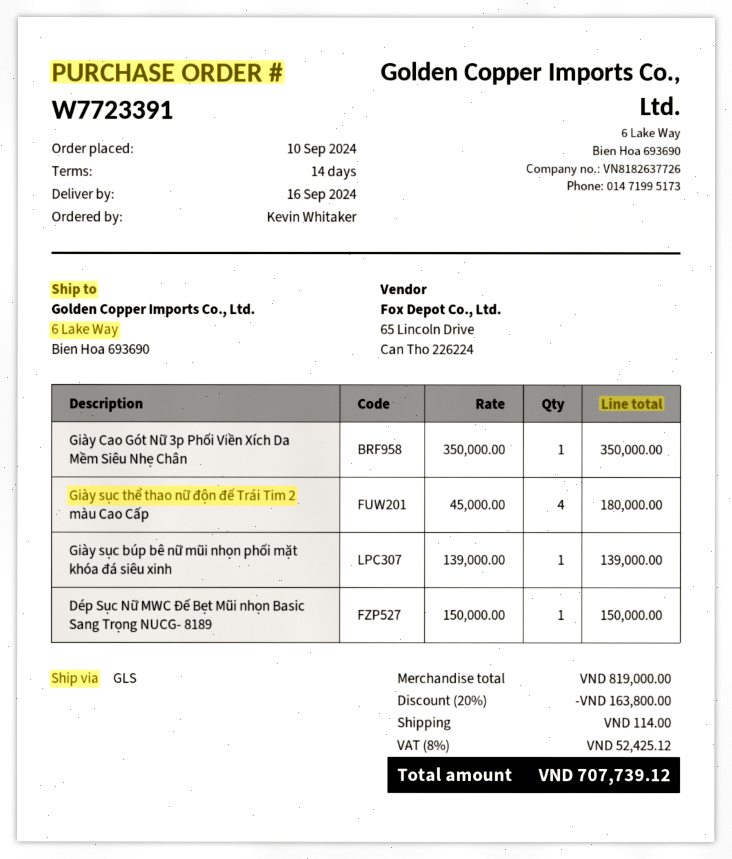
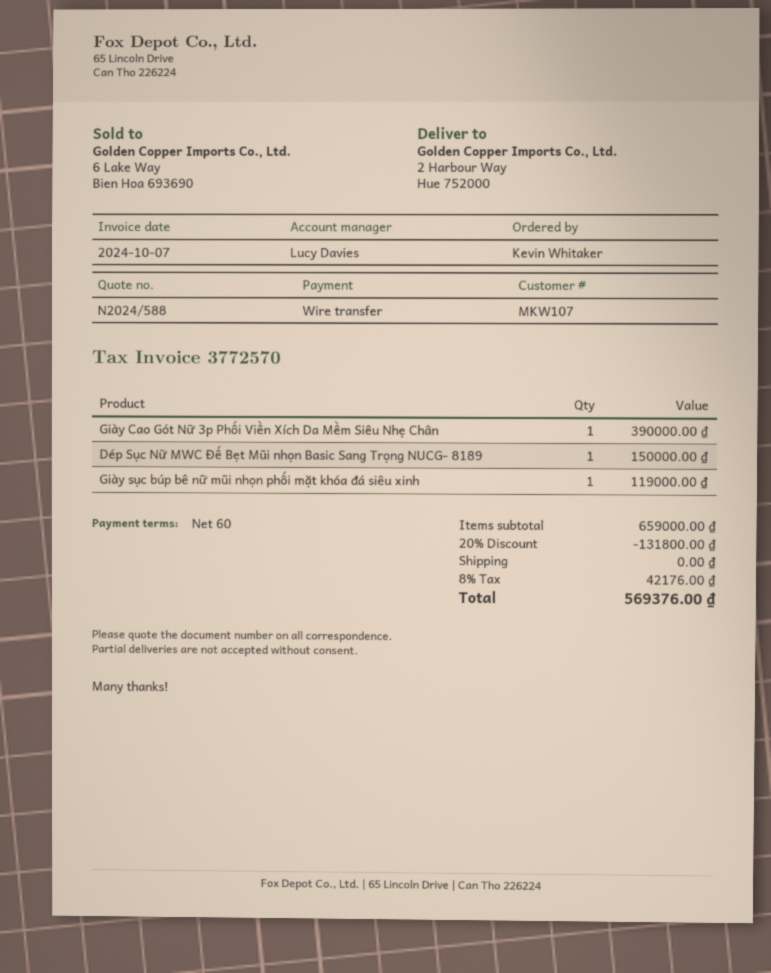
payment terms: 14 days -> 60 days
ship to: 6 Lake Way, Bien Hoa 693690 -> 2 Harbour Way, Hue 752000
Giày Cao Gót Nữ 3p Phối Viền Xích Da Mềm Siêu Nhẹ Chân: 1 for 350000.00 -> 1 for 390000.00
Giày sục thể thao nữ độn đế Trái Tim 2 màu Cao Cấp: 4 for 180000.00 -> none
Giày sục búp bê nữ mũi nhọn phối mặt khóa đá siêu xinh: 1 for 139000.00 -> 1 for 119000.00
subtotal: 819000.00 -> 659000.00
discount: 20% = 163800.00 -> 20% = 131800.00
shipping: 114.00 -> 0.00
tax: 8% = 52425.12 -> 8% = 42176.00
total: 707739.12 -> 569376.00

